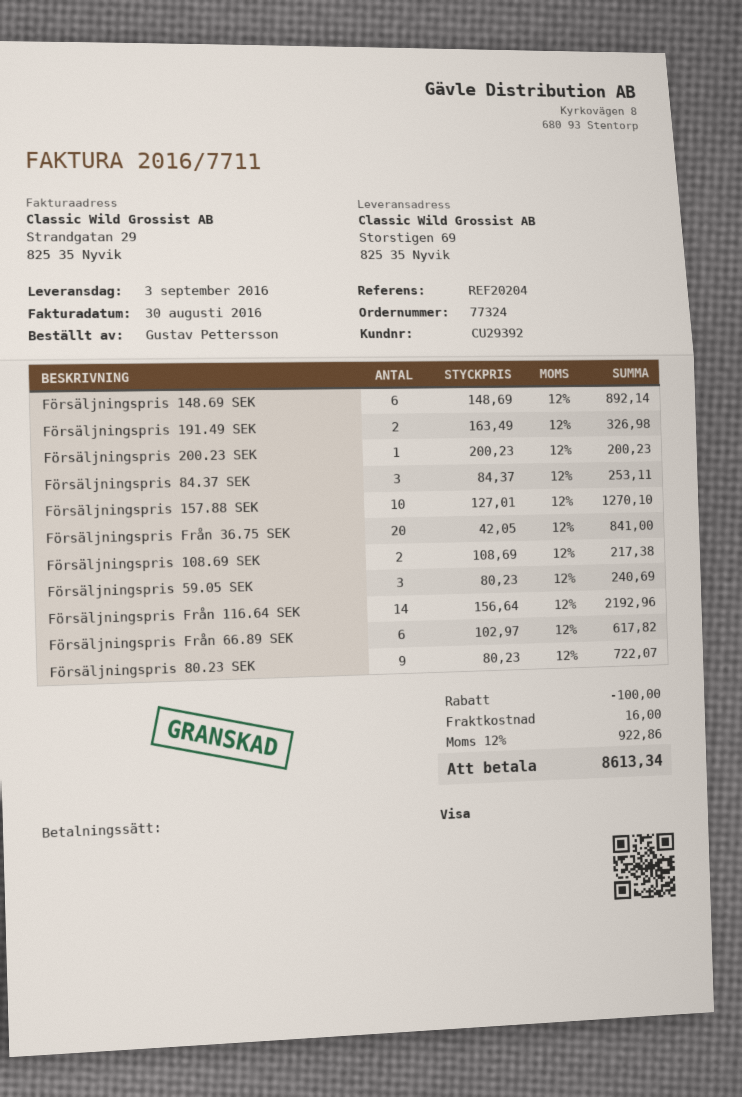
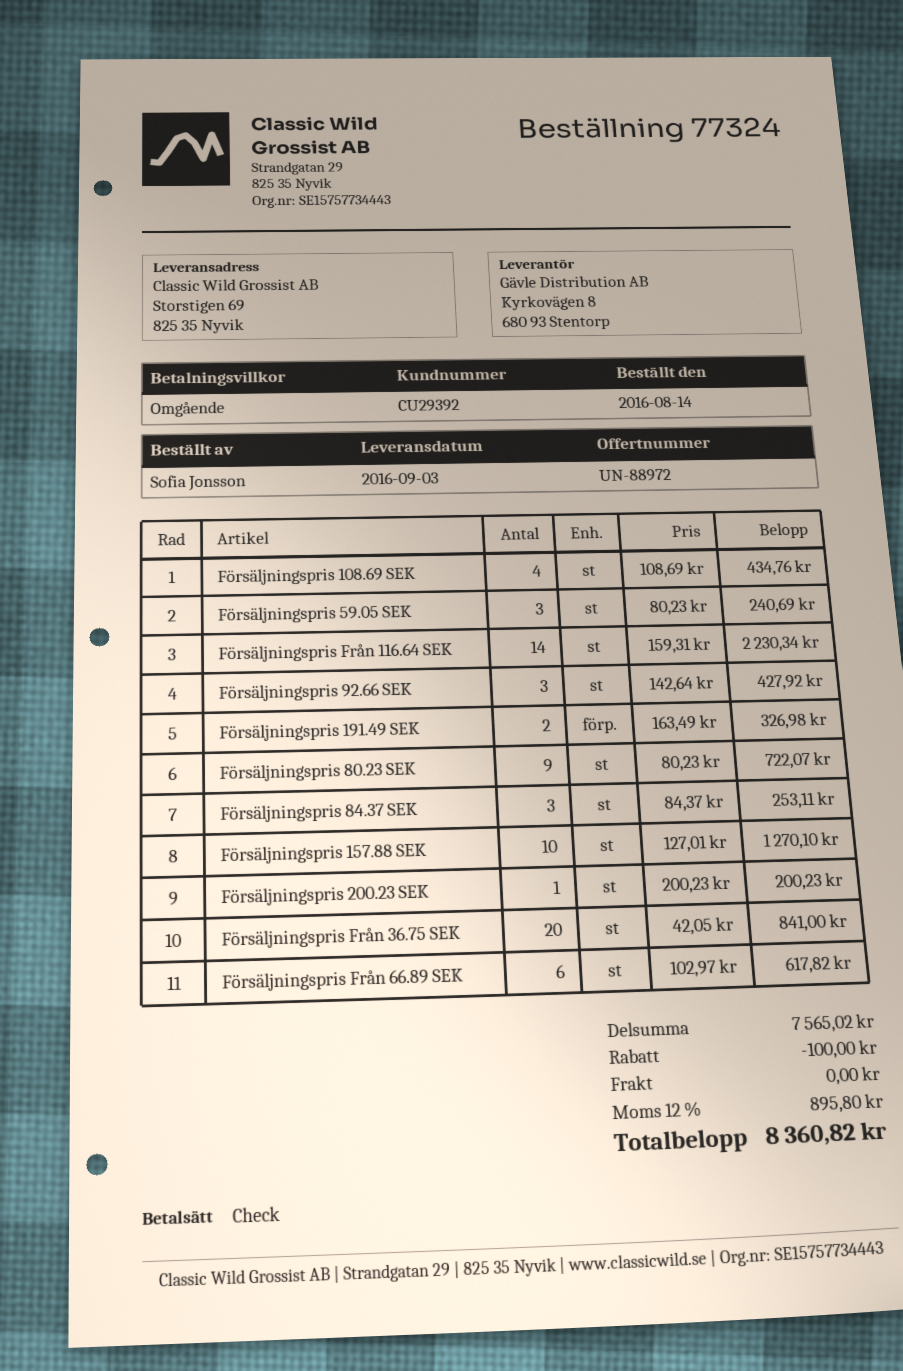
ordered by: Gustav Pettersson -> Sofia Jonsson
payment method: Visa -> cheque
Försäljningspris 148.69 SEK: 6 x 148.69 = 892.14 -> none
Försäljningspris 108.69 SEK: 2 x 108.69 = 217.38 -> 4 x 108.69 = 434.76
Försäljningspris Från 116.64 SEK: 14 x 156.64 = 2192.96 -> 14 x 159.31 = 2230.34
Försäljningspris 92.66 SEK: none -> 3 x 142.64 = 427.92
shipping: 16.00 -> 0.00
tax: 12% = 922.86 -> 12% = 895.80
total: 8613.34 -> 8360.82

